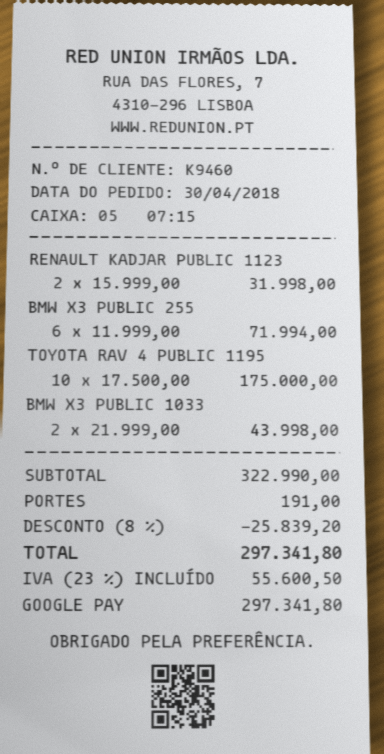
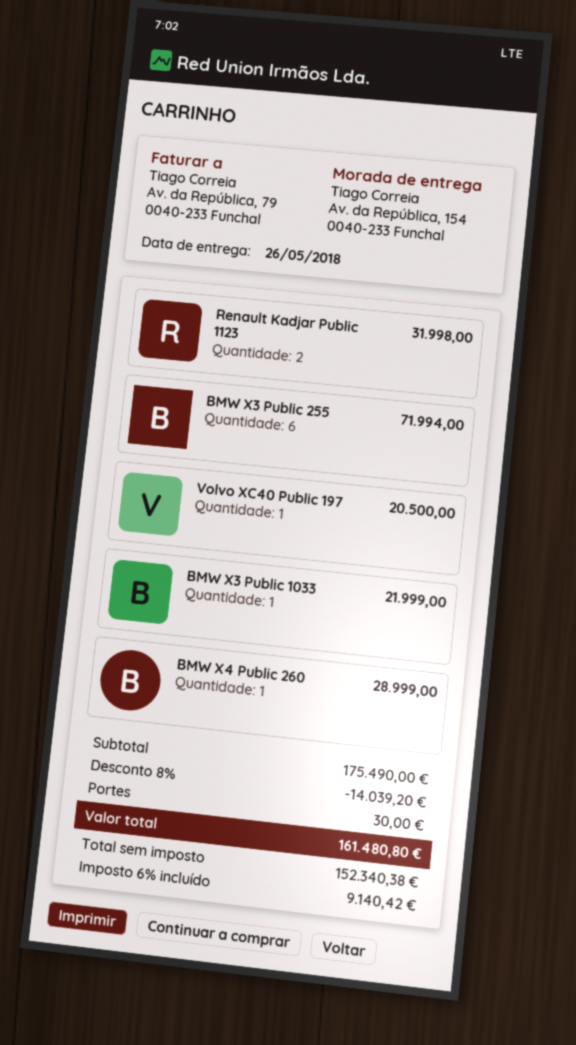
TOYOTA RAV 4 PUBLIC 1195: 10 for 175000.00 -> none
BMW X3 PUBLIC 1033: 2 for 43998.00 -> 1 for 21999.00
Volvo XC40 Public 197: none -> 1 for 20500.00
BMW X4 Public 260: none -> 1 for 28999.00
subtotal: 322990.00 -> 175490.00
discount: 8% = 25839.20 -> 8% = 14039.20
shipping: 191.00 -> 30.00
tax: 23% = 55600.50 -> 6% = 9140.42
total: 297341.80 -> 161480.80

